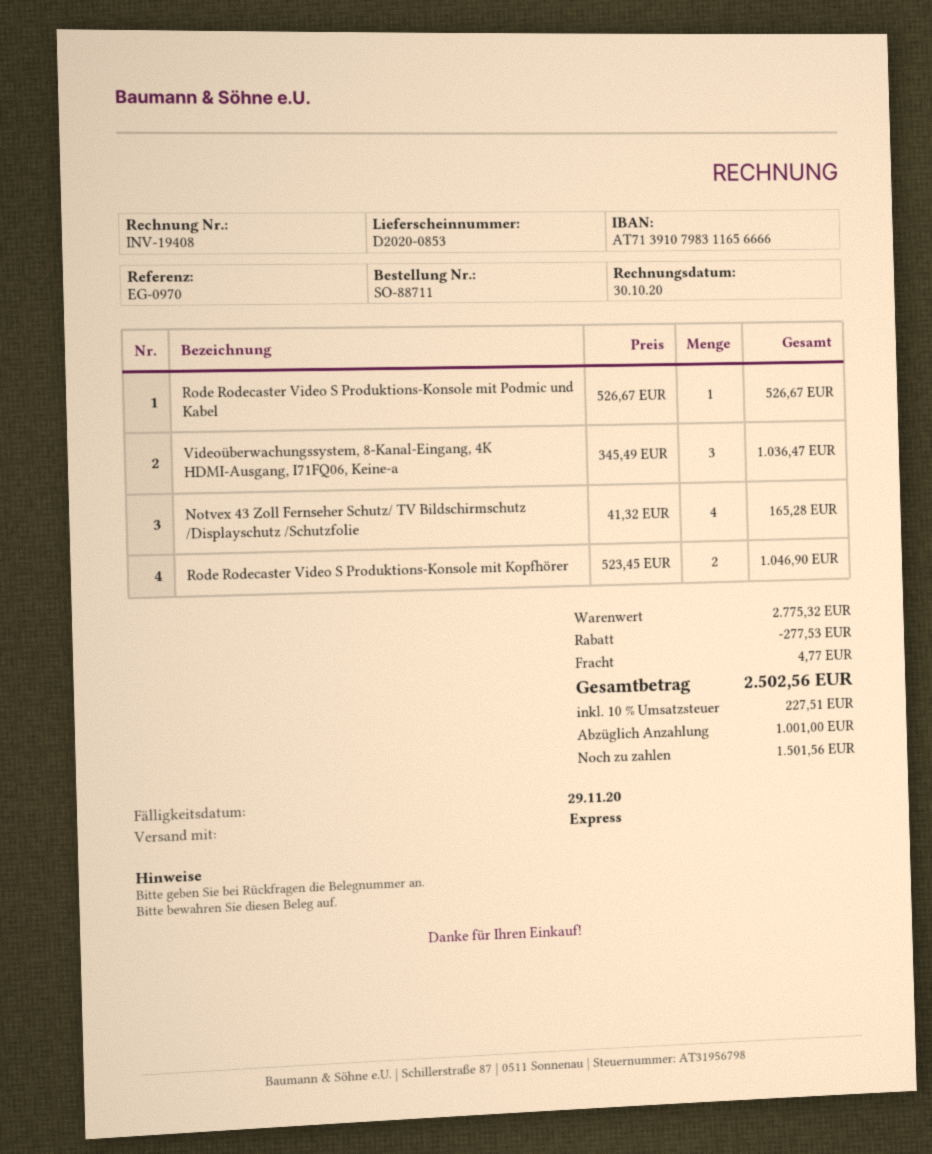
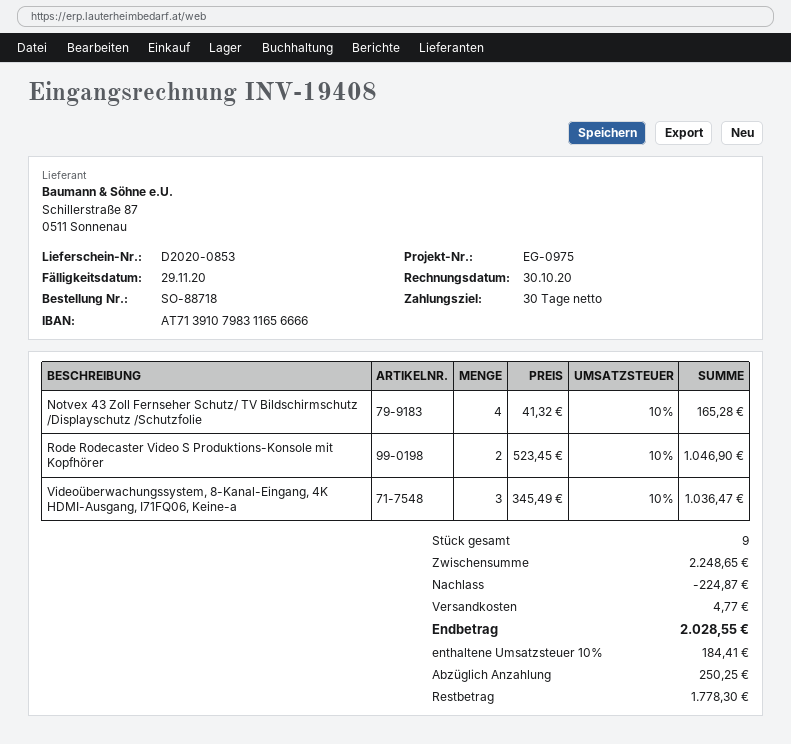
order number: SO-88711 -> SO-88718
reference: EG-0970 -> EG-0975
Rode Rodecaster Video S Produktions-Konsole mit Podmic und Kabel: 1 x 526.67 = 526.67 -> none
subtotal: 2775.32 -> 2248.65
discount: 277.53 -> 224.87
tax: 10% = 227.51 -> 10% = 184.41
total: 2502.56 -> 2028.55
deposit: 1001.00 -> 250.25
balance: 1501.56 -> 1778.30

